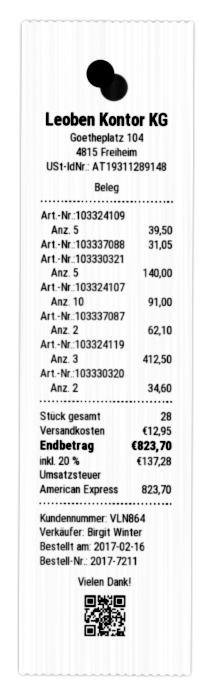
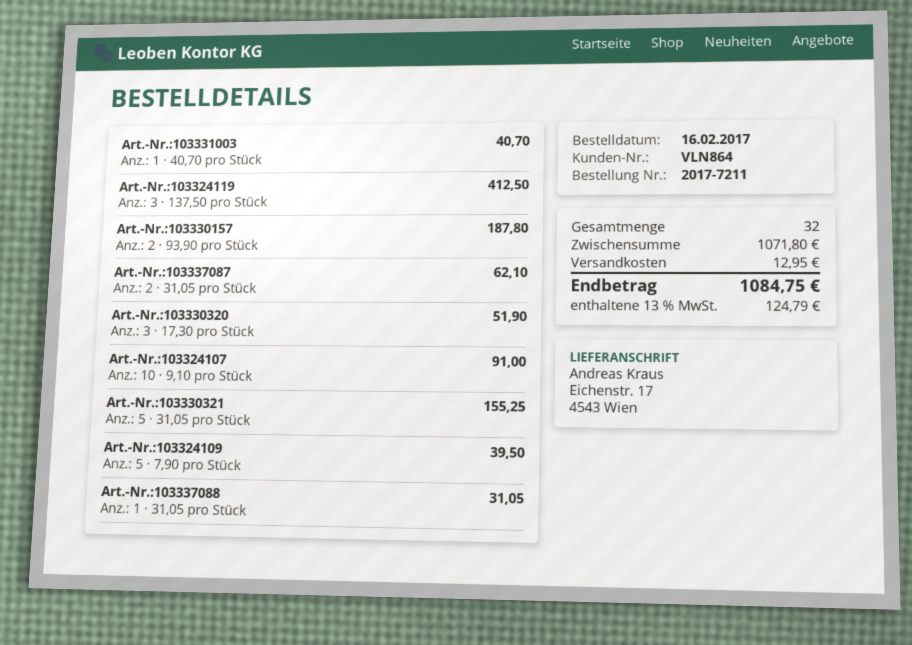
Art.-Nr.:103330321: 5 for 140.00 -> 5 for 155.25
Art.-Nr.:103330320: 2 for 34.60 -> 3 for 51.90
Art.-Nr.:103331003: none -> 1 for 40.70
Art.-Nr.:103330157: none -> 2 for 187.80
total quantity: 28 -> 32
tax: 20% = 137.28 -> 13% = 124.79
total: 823.70 -> 1084.75

